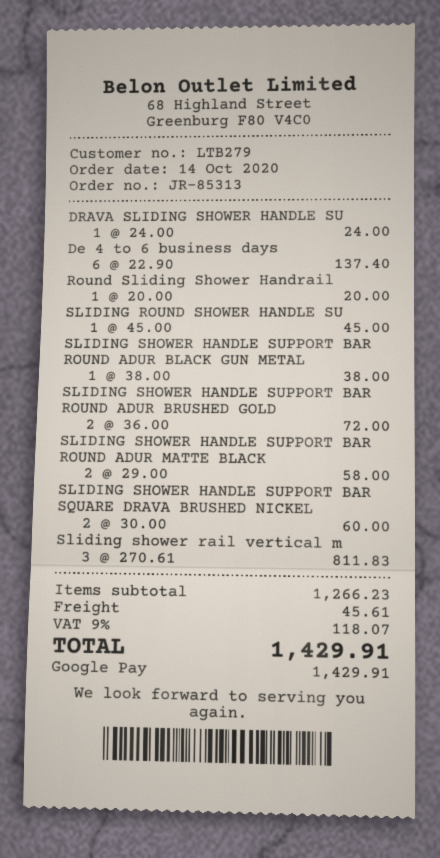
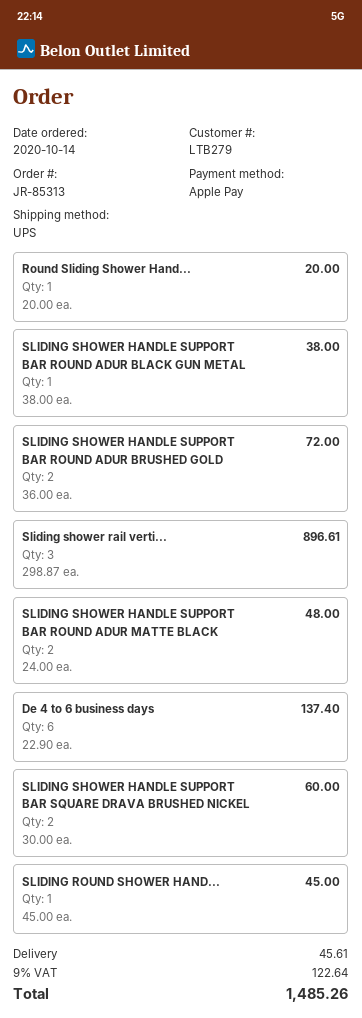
payment method: Google Pay -> Apple Pay
DRAVA SLIDING SHOWER HANDLE SU: 1 x 24.00 = 24.00 -> none
SLIDING SHOWER HANDLE SUPPORT BAR ROUND ADUR MATTE BLACK: 2 x 29.00 = 58.00 -> 2 x 24.00 = 48.00
Sliding shower rail vertical m: 3 x 270.61 = 811.83 -> 3 x 298.87 = 896.61
tax: 9% = 118.07 -> 9% = 122.64
total: 1429.91 -> 1485.26

